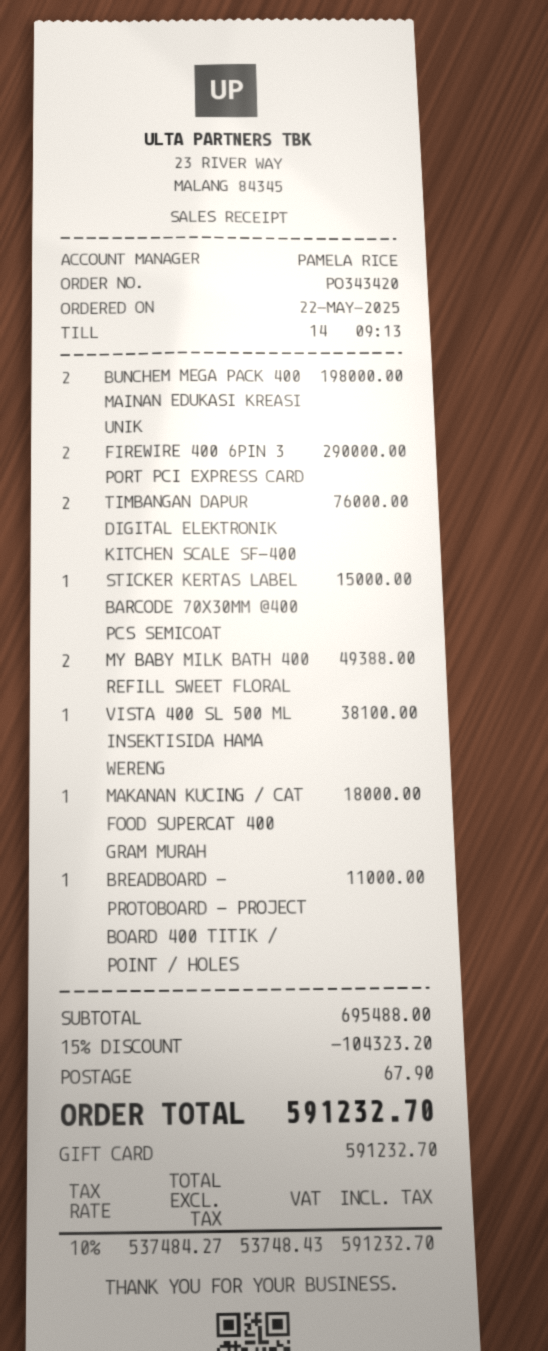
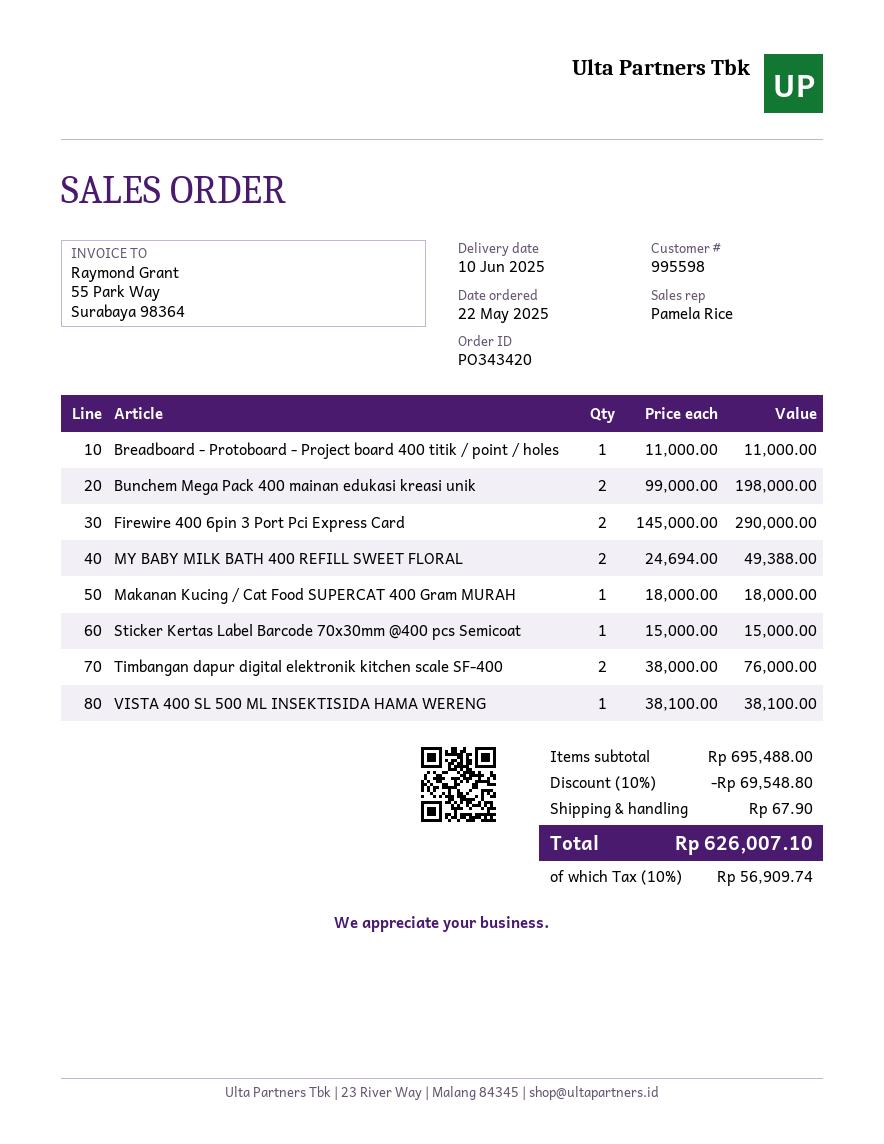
discount: 15% = 104323.20 -> 10% = 69548.80
tax: 10% = 53748.43 -> 10% = 56909.74
total: 591232.70 -> 626007.10

